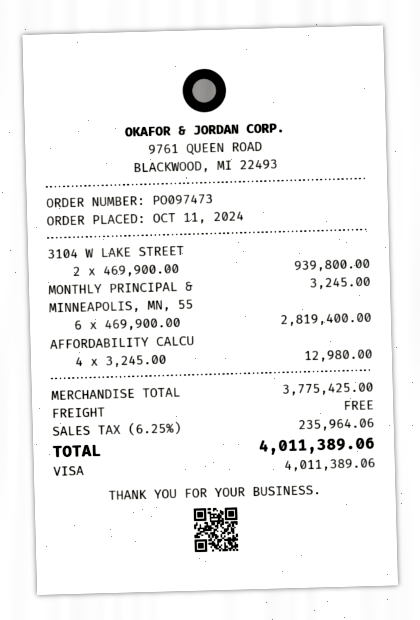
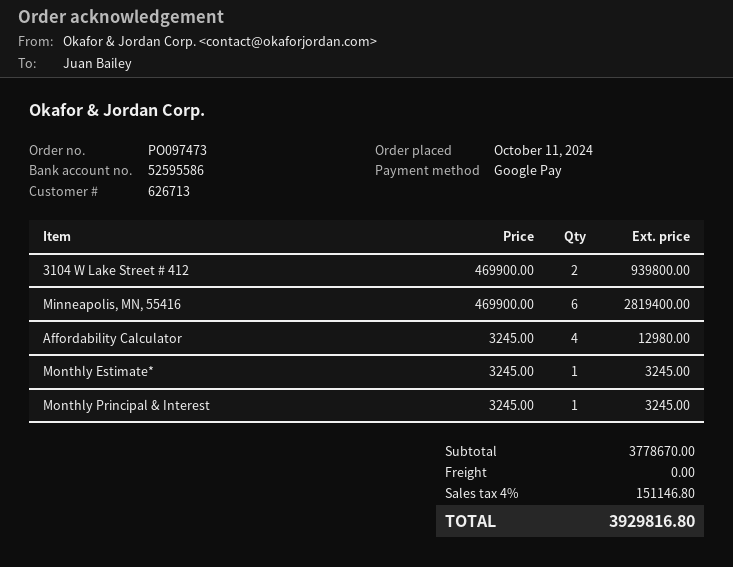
payment method: Visa -> Google Pay
Monthly Estimate*: none -> 1 x 3245.00 = 3245.00
subtotal: 3775425.00 -> 3778670.00
tax: 6.25% = 235964.06 -> 4% = 151146.80
total: 4011389.06 -> 3929816.80

